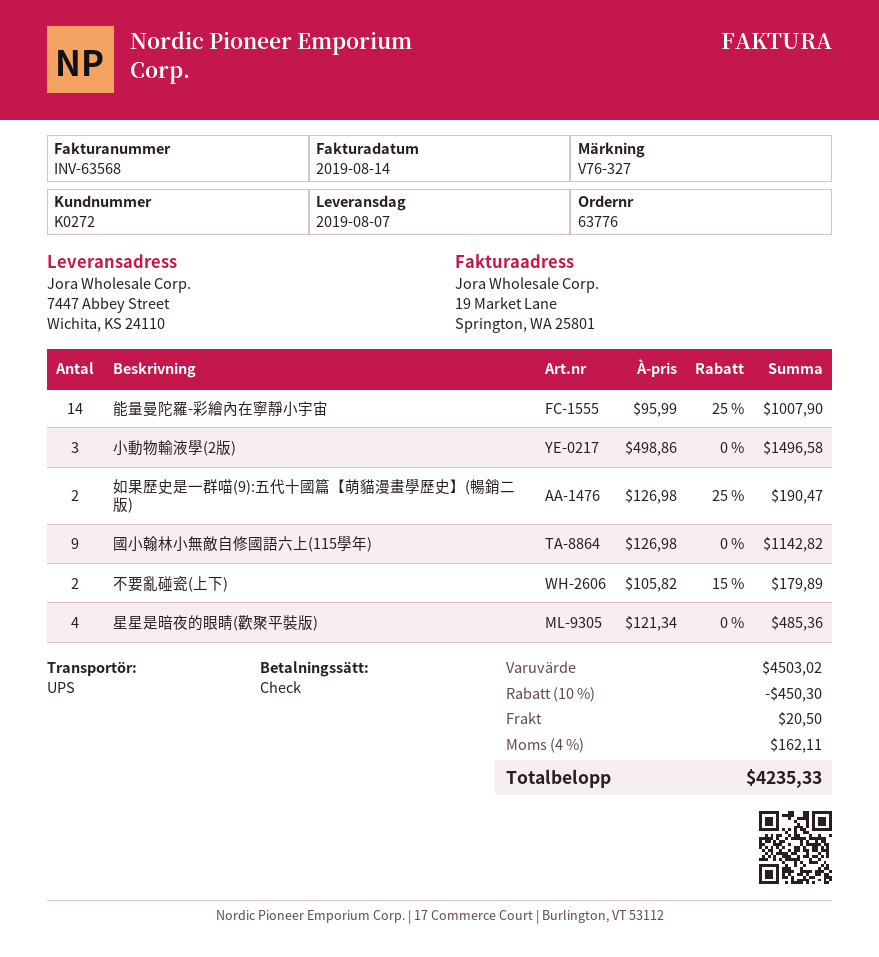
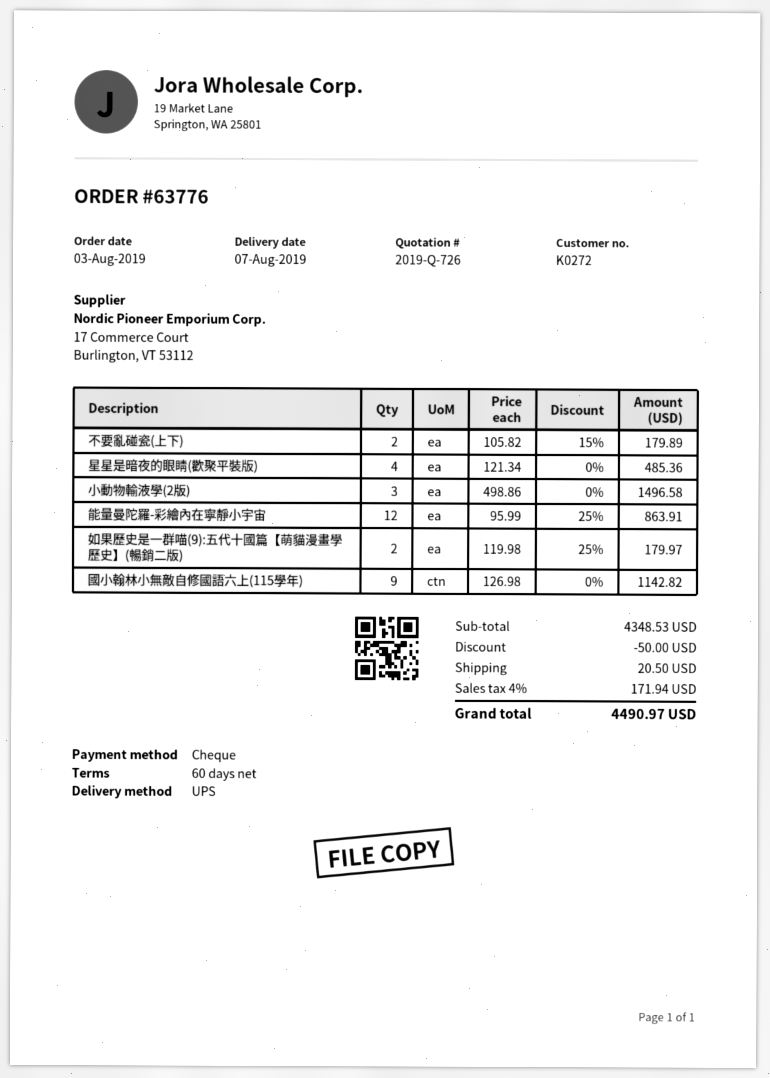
能量曼陀羅-彩繪內在寧靜小宇宙: 14 x 95.99 - 25% = 1007.90 -> 12 x 95.99 - 25% = 863.91
如果歷史是一群喵(9):五代十國篇【萌貓漫畫學歷史】(暢銷二版): 2 x 126.98 - 25% = 190.47 -> 2 x 119.98 - 25% = 179.97
subtotal: 4503.02 -> 4348.53
discount: 450.30 -> 50.00
tax: 4% = 162.11 -> 4% = 171.94
total: 4235.33 -> 4490.97

